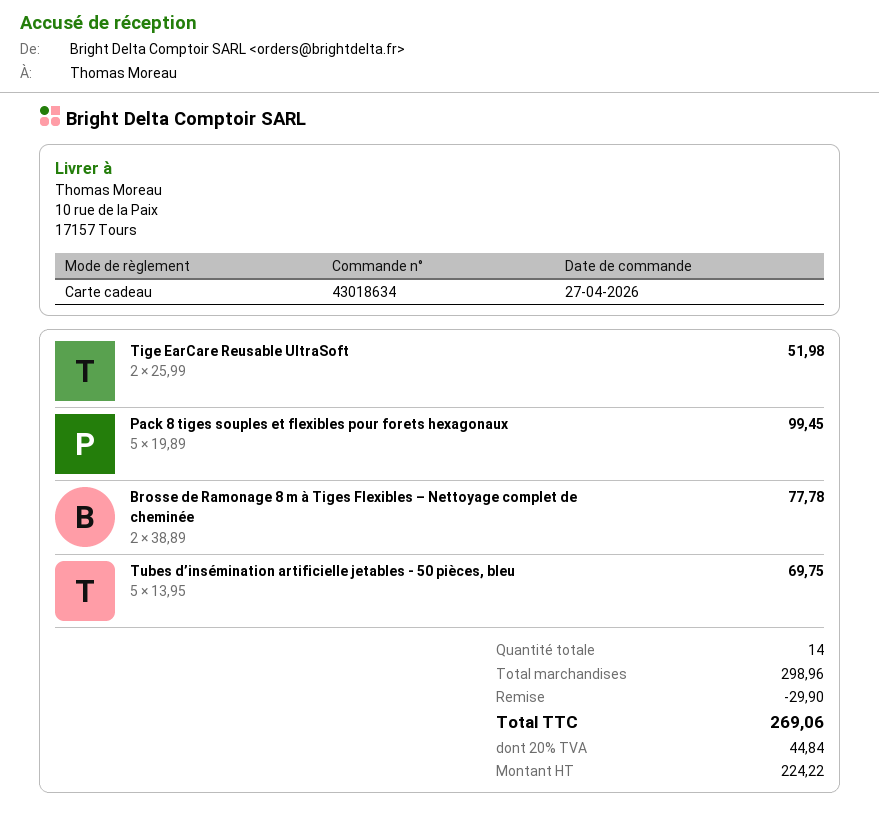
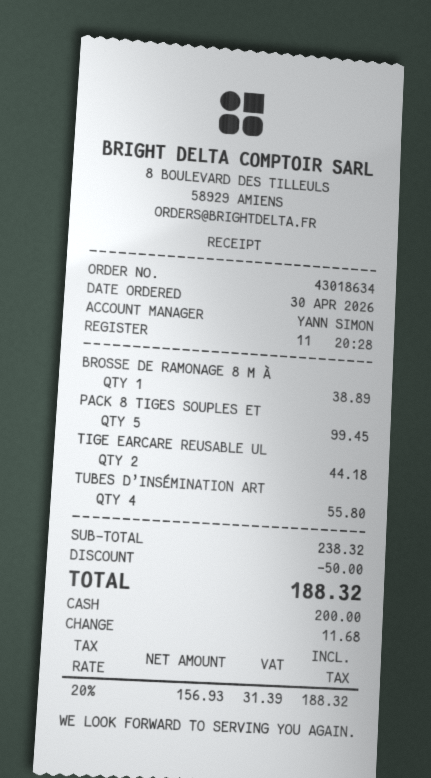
order date: 2026-04-27 -> 2026-04-30
payment method: gift card -> cash
Tige EarCare Reusable UltraSoft: 2 for 51.98 -> 2 for 44.18
Brosse de Ramonage 8 m à Tiges Flexibles – Nettoyage complet de cheminée: 2 for 77.78 -> 1 for 38.89
Tubes d’insémination artificielle jetables - 50 pièces, bleu: 5 for 69.75 -> 4 for 55.80
subtotal: 298.96 -> 238.32
discount: 29.90 -> 50.00
net: 224.22 -> 156.93
tax: 20% = 44.84 -> 20% = 31.39
total: 269.06 -> 188.32

